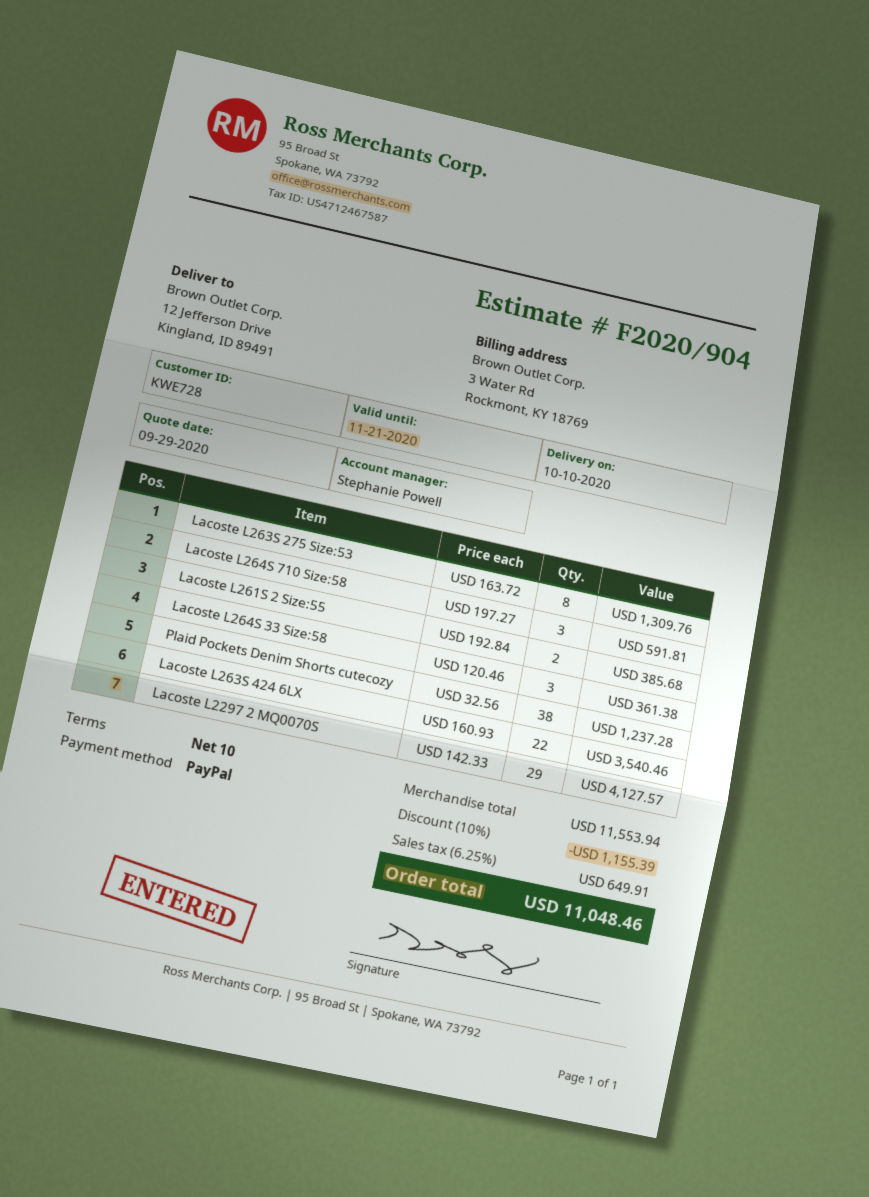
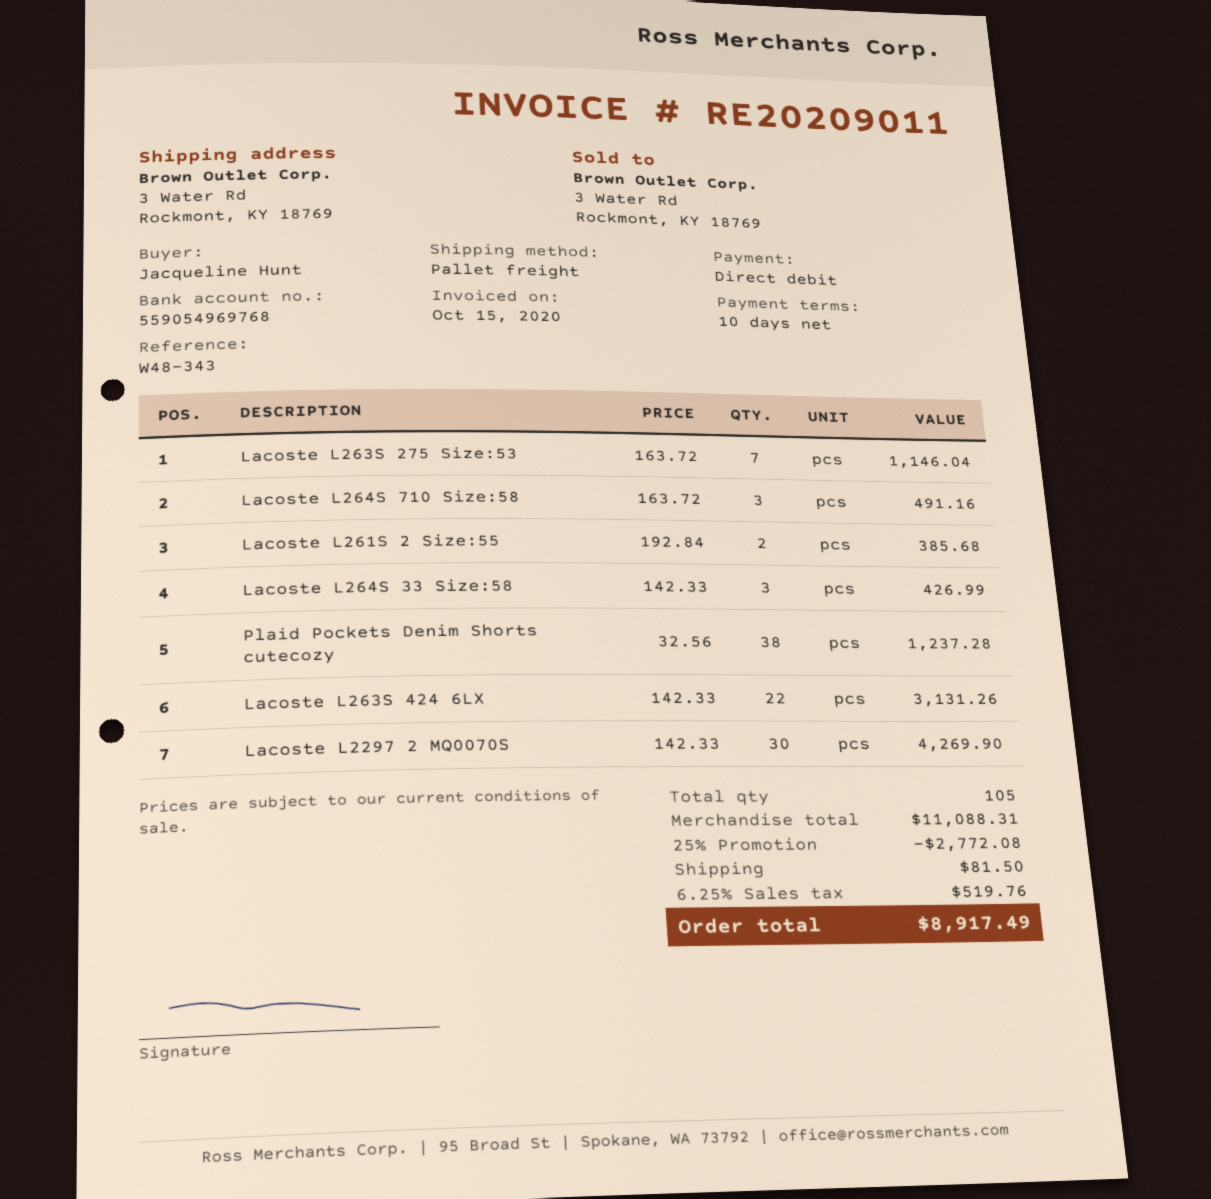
payment method: PayPal -> direct debit
ship to: 12 Jefferson Drive, Kingland, ID 89491 -> 3 Water Rd, Rockmont, KY 18769
Lacoste L263S 275 Size:53: 8 x 163.72 = 1309.76 -> 7 x 163.72 = 1146.04
Lacoste L264S 710 Size:58: 3 x 197.27 = 591.81 -> 3 x 163.72 = 491.16
Lacoste L264S 33 Size:58: 3 x 120.46 = 361.38 -> 3 x 142.33 = 426.99
Lacoste L263S 424 6LX: 22 x 160.93 = 3540.46 -> 22 x 142.33 = 3131.26
Lacoste L2297 2 MQ0070S: 29 x 142.33 = 4127.57 -> 30 x 142.33 = 4269.90
subtotal: 11553.94 -> 11088.31
discount: 10% = 1155.39 -> 25% = 2772.08
shipping: none -> 81.50
tax: 6.25% = 649.91 -> 6.25% = 519.76
total: 11048.46 -> 8917.49

